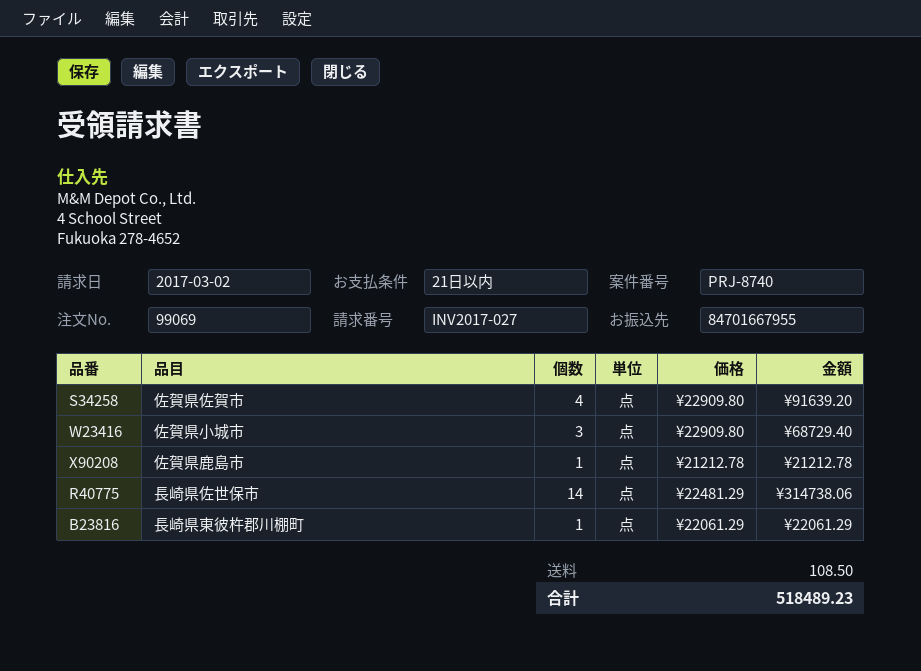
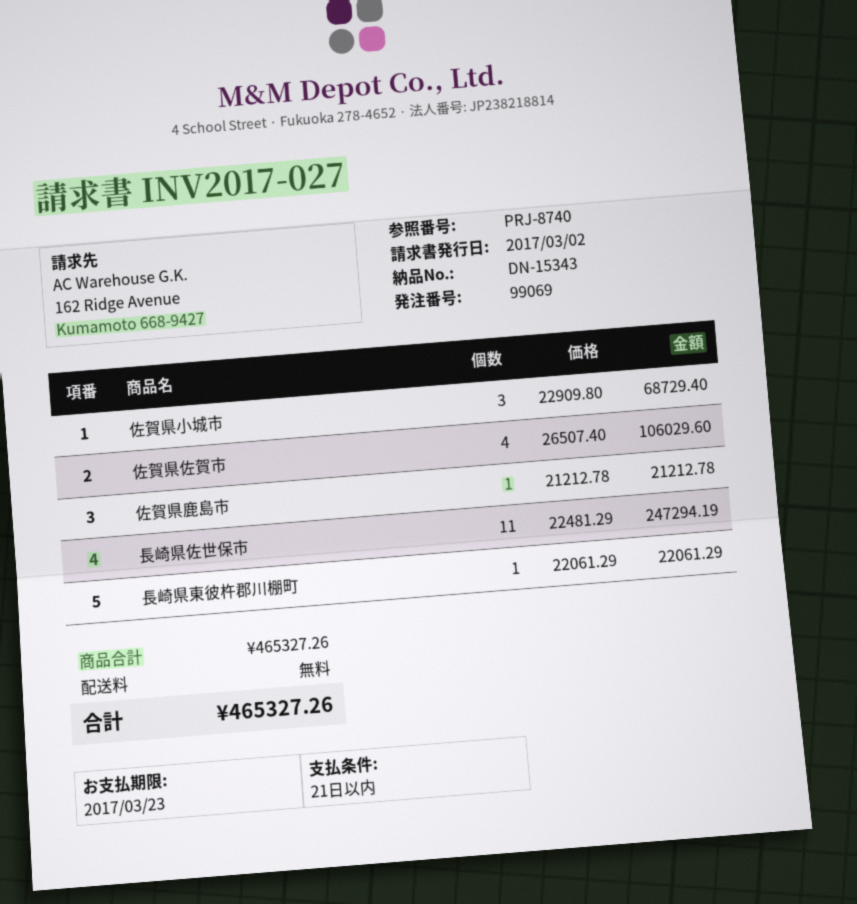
佐賀県佐賀市: 4 x 22909.80 = 91639.20 -> 4 x 26507.40 = 106029.60
長崎県佐世保市: 14 x 22481.29 = 314738.06 -> 11 x 22481.29 = 247294.19
shipping: 108.50 -> 0.00
total: 518489.23 -> 465327.26

